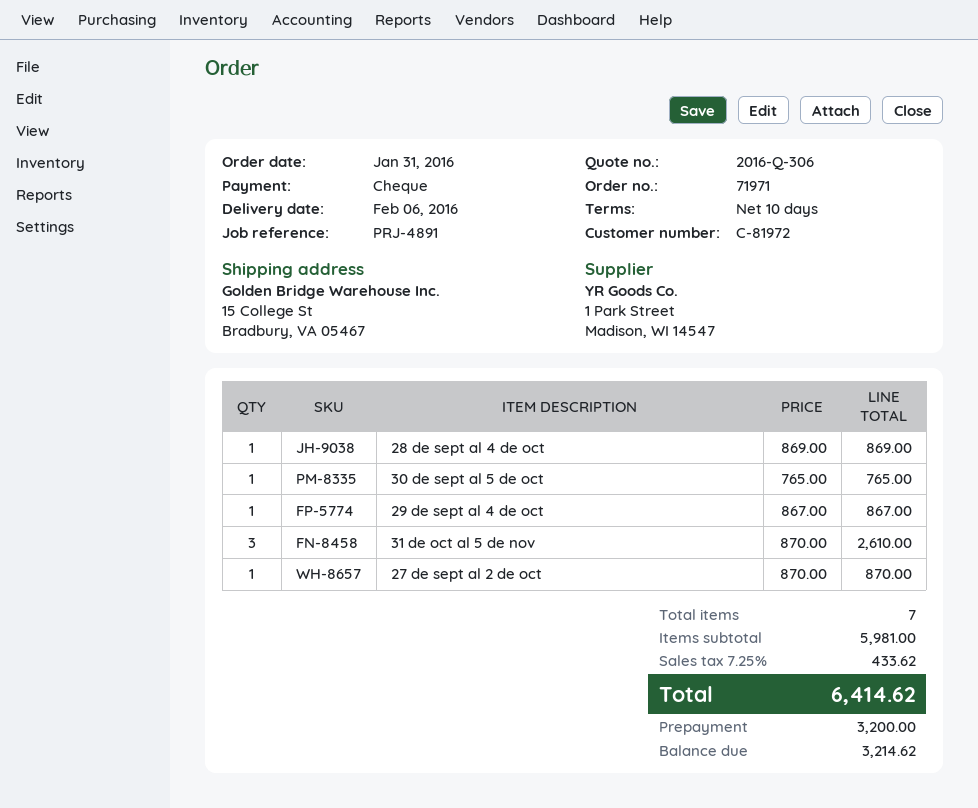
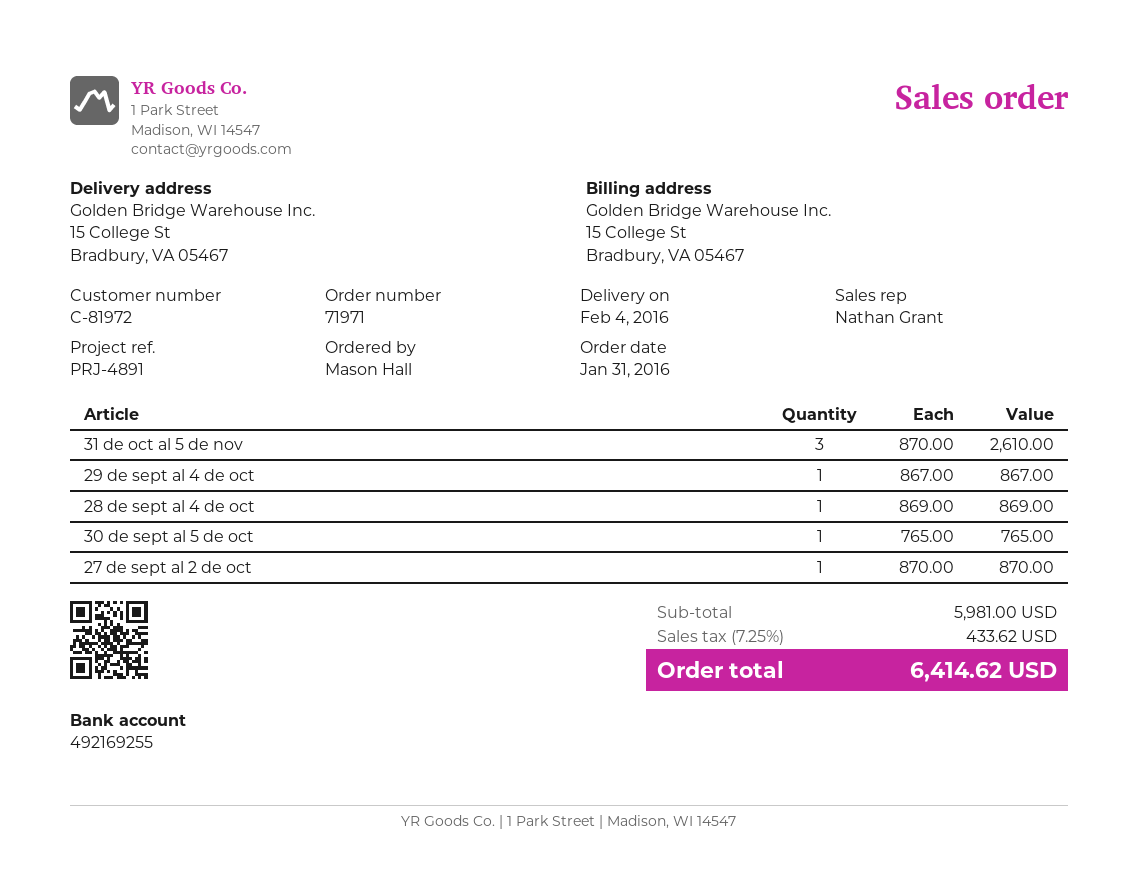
delivery date: 2016-02-06 -> 2016-02-04

